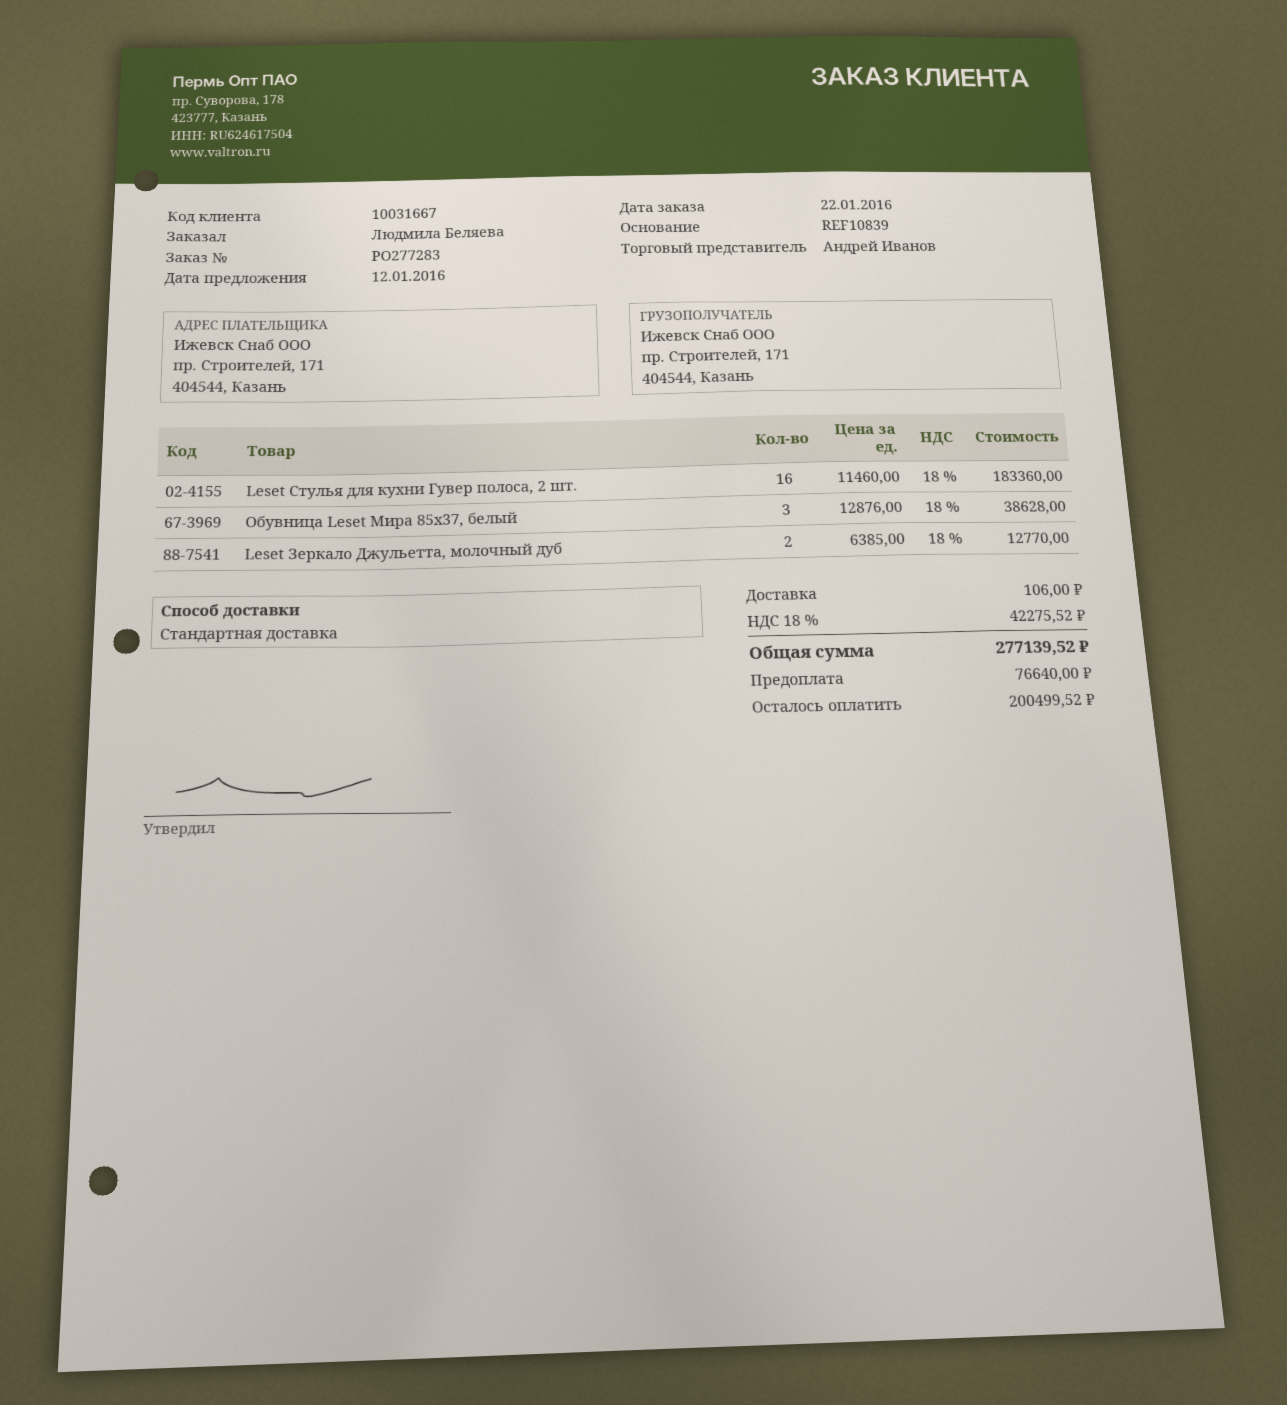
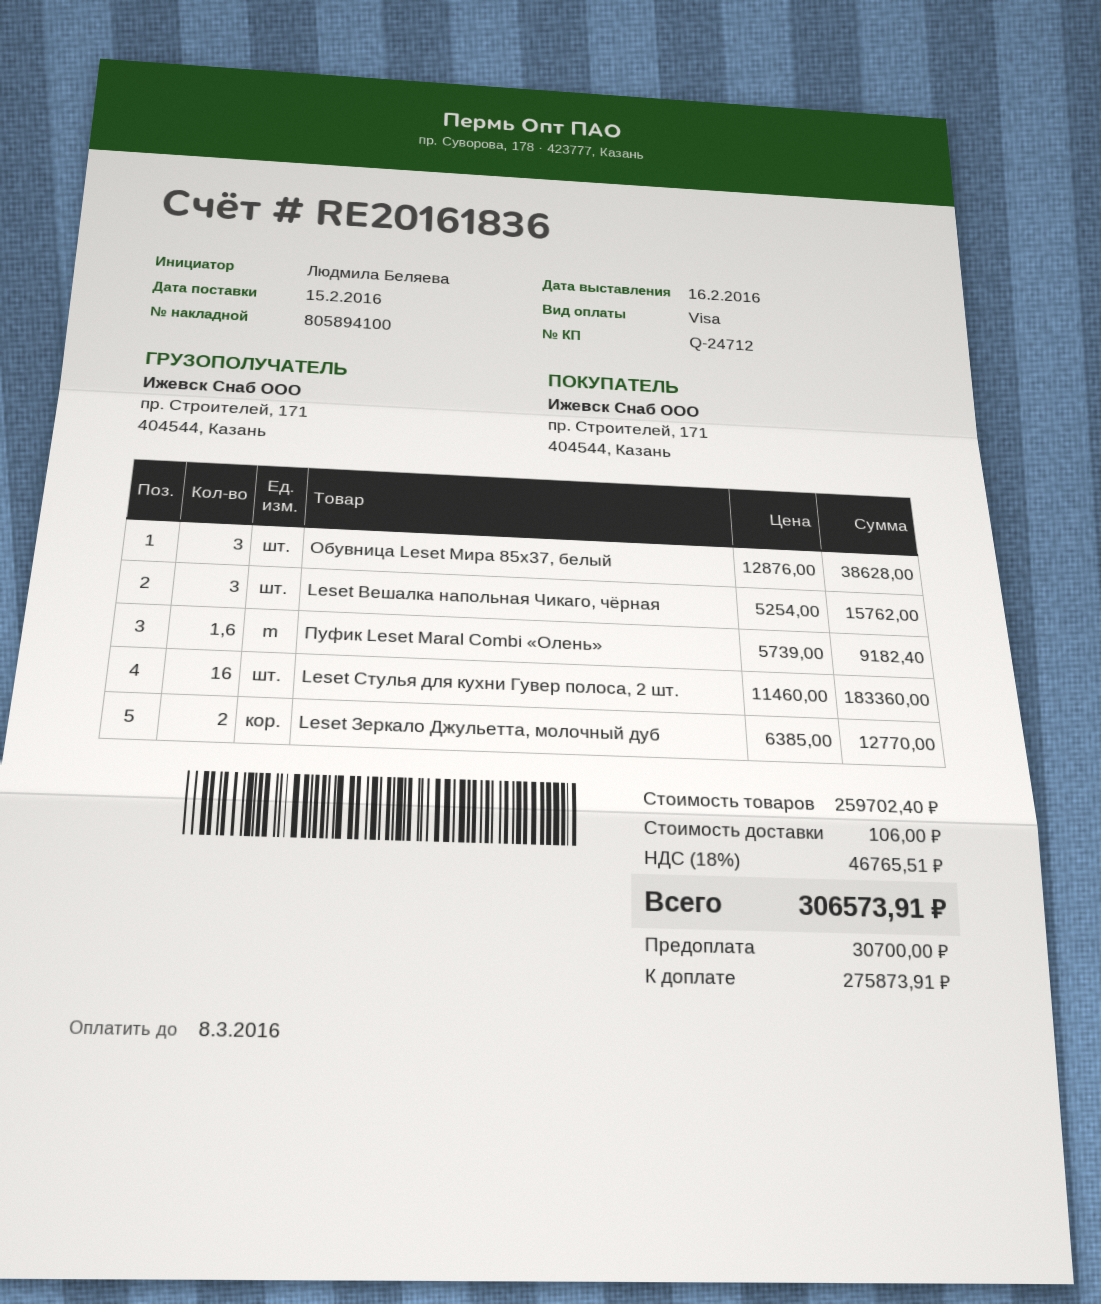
Leset Вешалка напольная Чикаго, чёрная: none -> 3 x 5254.00 = 15762.00
Пуфик Leset Maral Combi «Олень»: none -> 1.6 x 5739.00 = 9182.40
tax: 18% = 42275.52 -> 18% = 46765.51
total: 277139.52 -> 306573.91
deposit: 76640.00 -> 30700.00
balance: 200499.52 -> 275873.91

